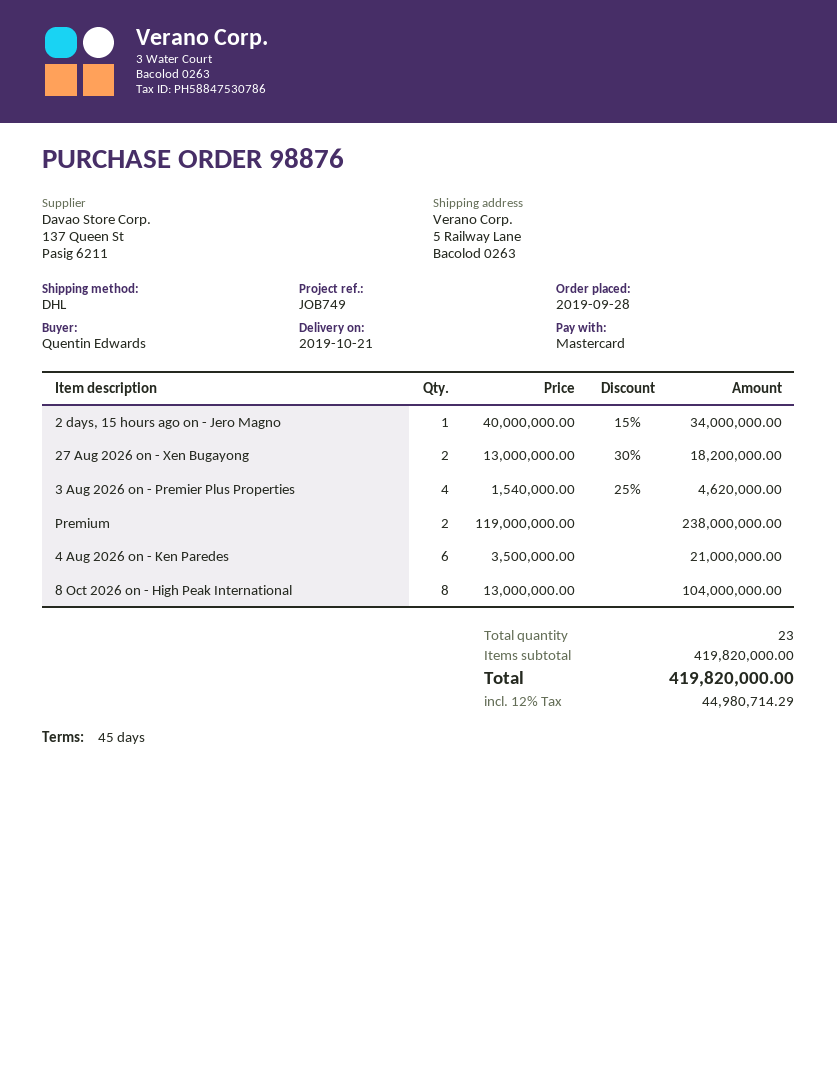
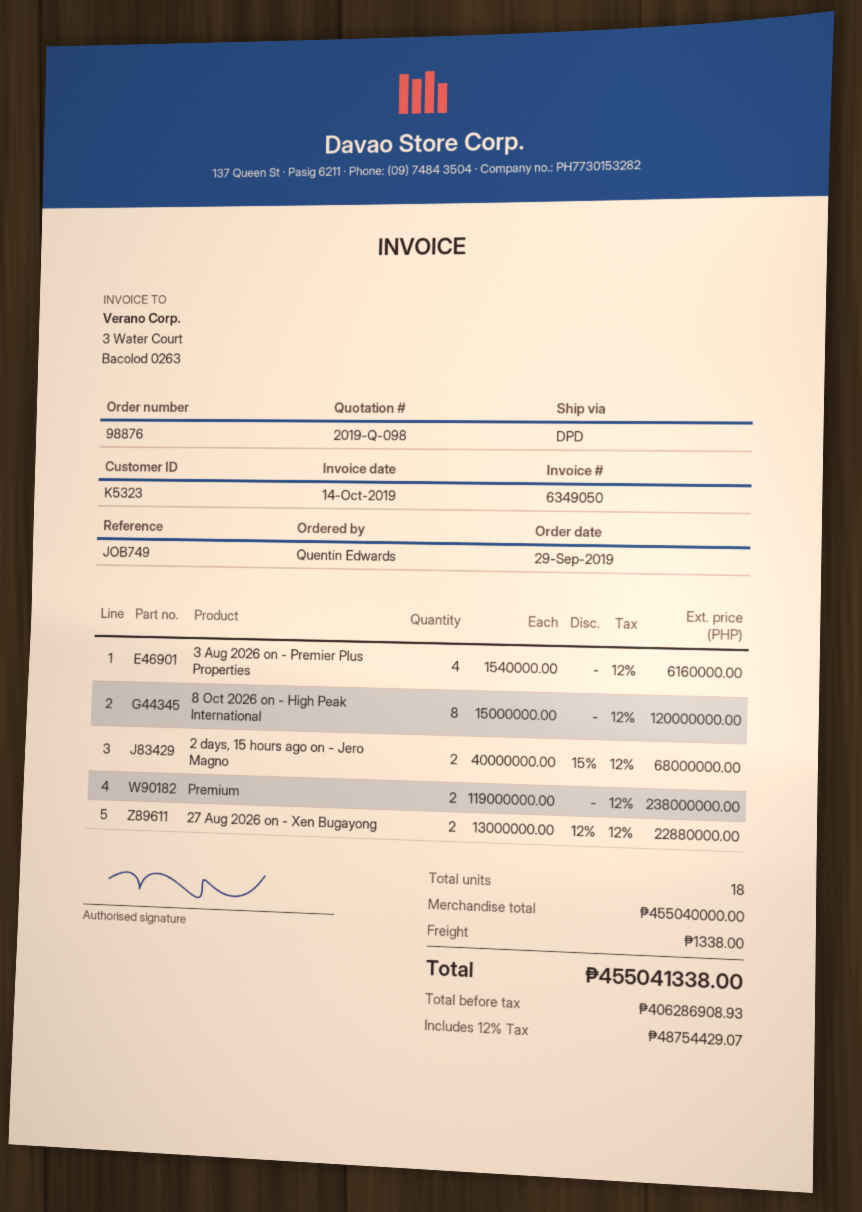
order date: 2019-09-28 -> 2019-09-29
shipping method: DHL -> DPD
2 days, 15 hours ago on - Jero Magno: 1 x 40000000.00 - 15% = 34000000.00 -> 2 x 40000000.00 - 15% = 68000000.00
27 Aug 2026 on - Xen Bugayong: 2 x 13000000.00 - 30% = 18200000.00 -> 2 x 13000000.00 - 12% = 22880000.00
3 Aug 2026 on - Premier Plus Properties: 4 x 1540000.00 - 25% = 4620000.00 -> 4 x 1540000.00 = 6160000.00
4 Aug 2026 on - Ken Paredes: 6 x 3500000.00 = 21000000.00 -> none
8 Oct 2026 on - High Peak International: 8 x 13000000.00 = 104000000.00 -> 8 x 15000000.00 = 120000000.00
total quantity: 23 -> 18
subtotal: 419820000.00 -> 455040000.00
shipping: none -> 1338.00
tax: 12% = 44980714.29 -> 12% = 48754429.07
total: 419820000.00 -> 455041338.00

